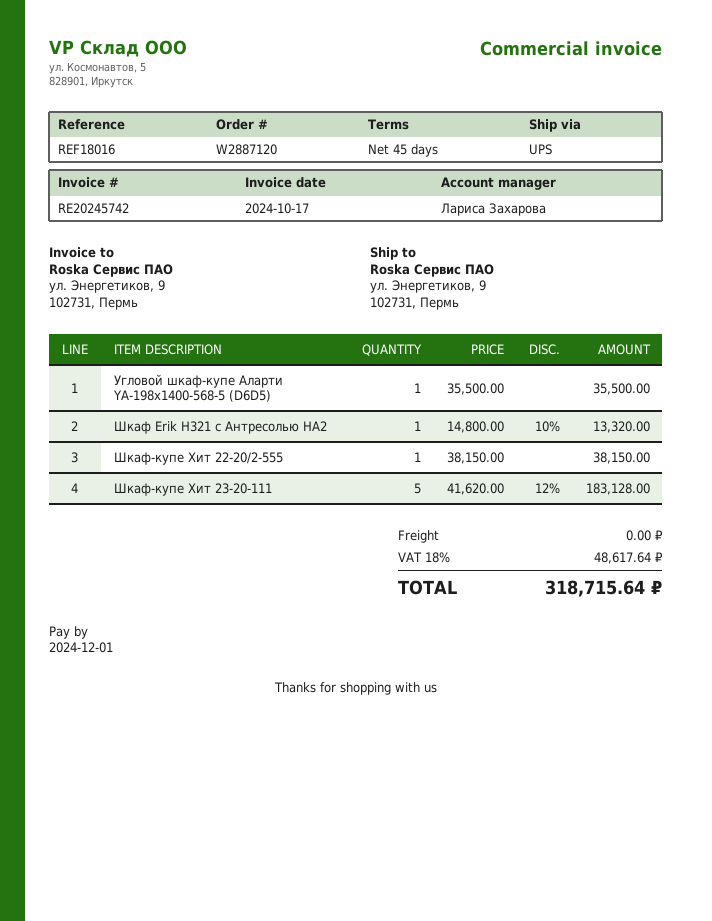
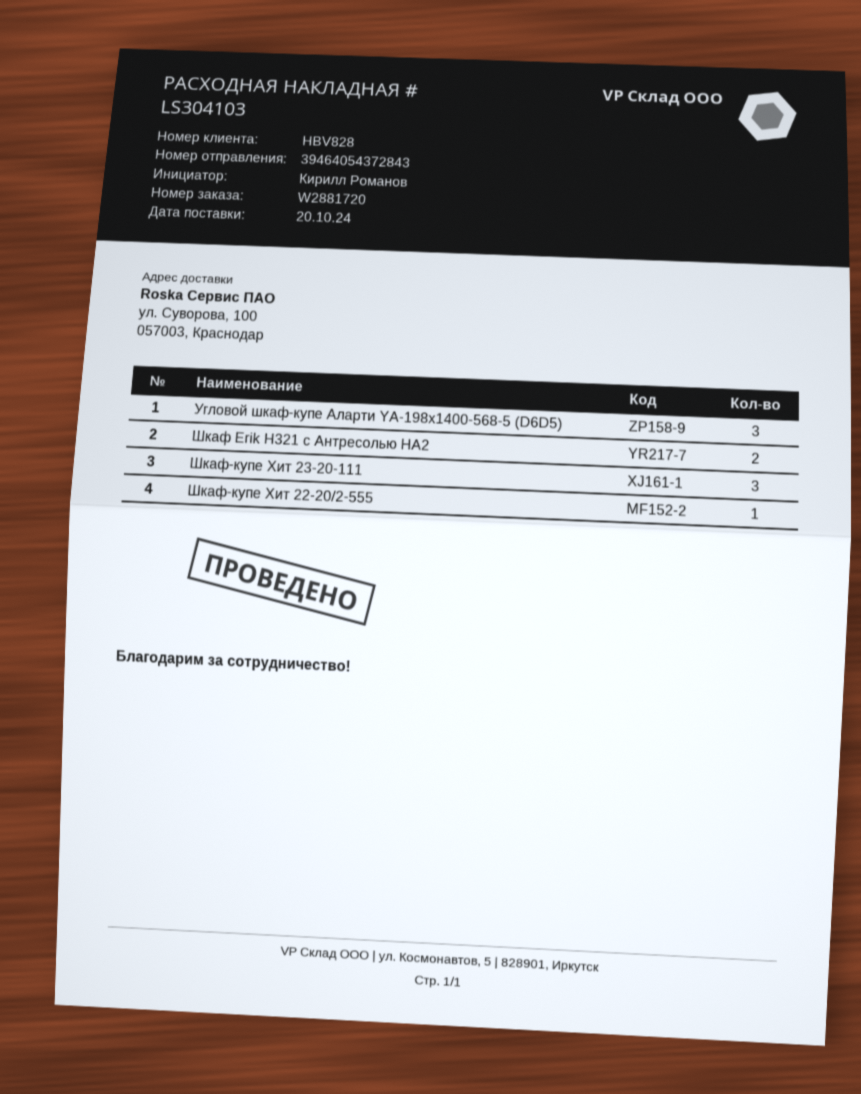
order number: W2887120 -> W2881720
ship to: ул. Энергетиков, 9, 102731, Пермь -> ул. Суворова, 100, 057003, Краснодар
Угловой шкаф-купе Аларти YA-198х1400-568-5 (D6D5): 1 -> 3
Шкаф Erik H321 с Антресолью HA2: 1 -> 2
Шкаф-купе Хит 23-20-111: 5 -> 3

